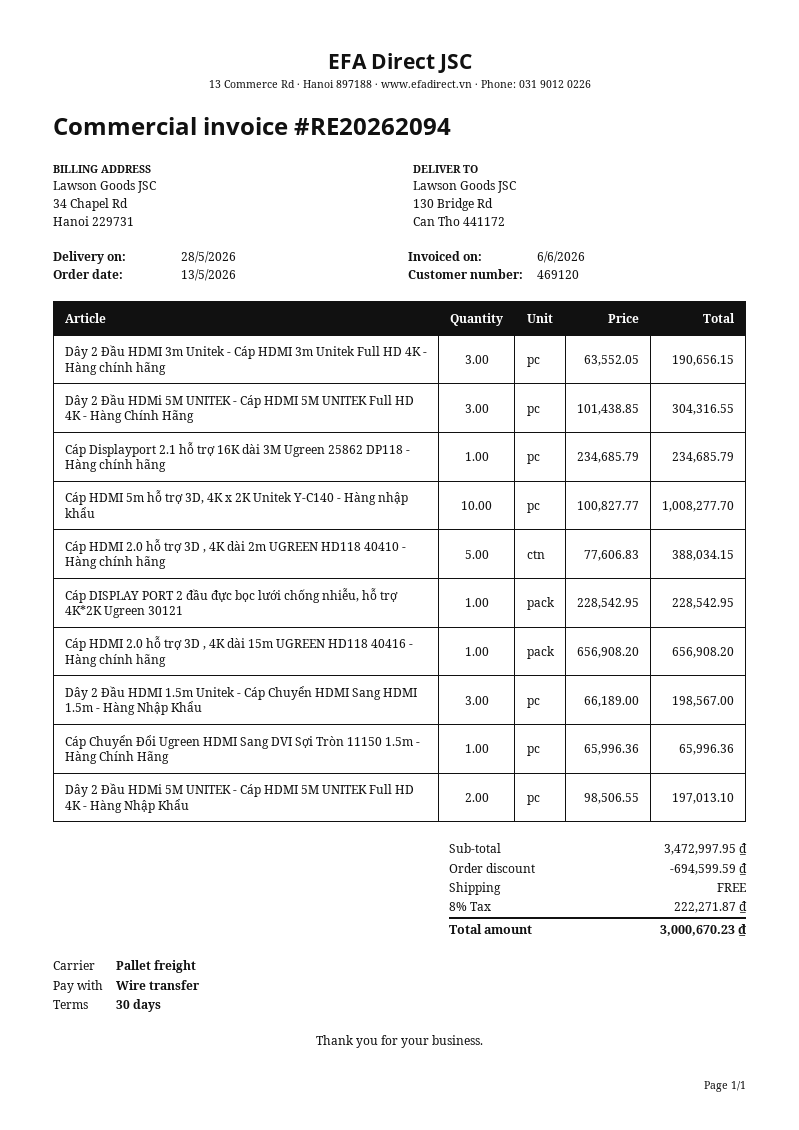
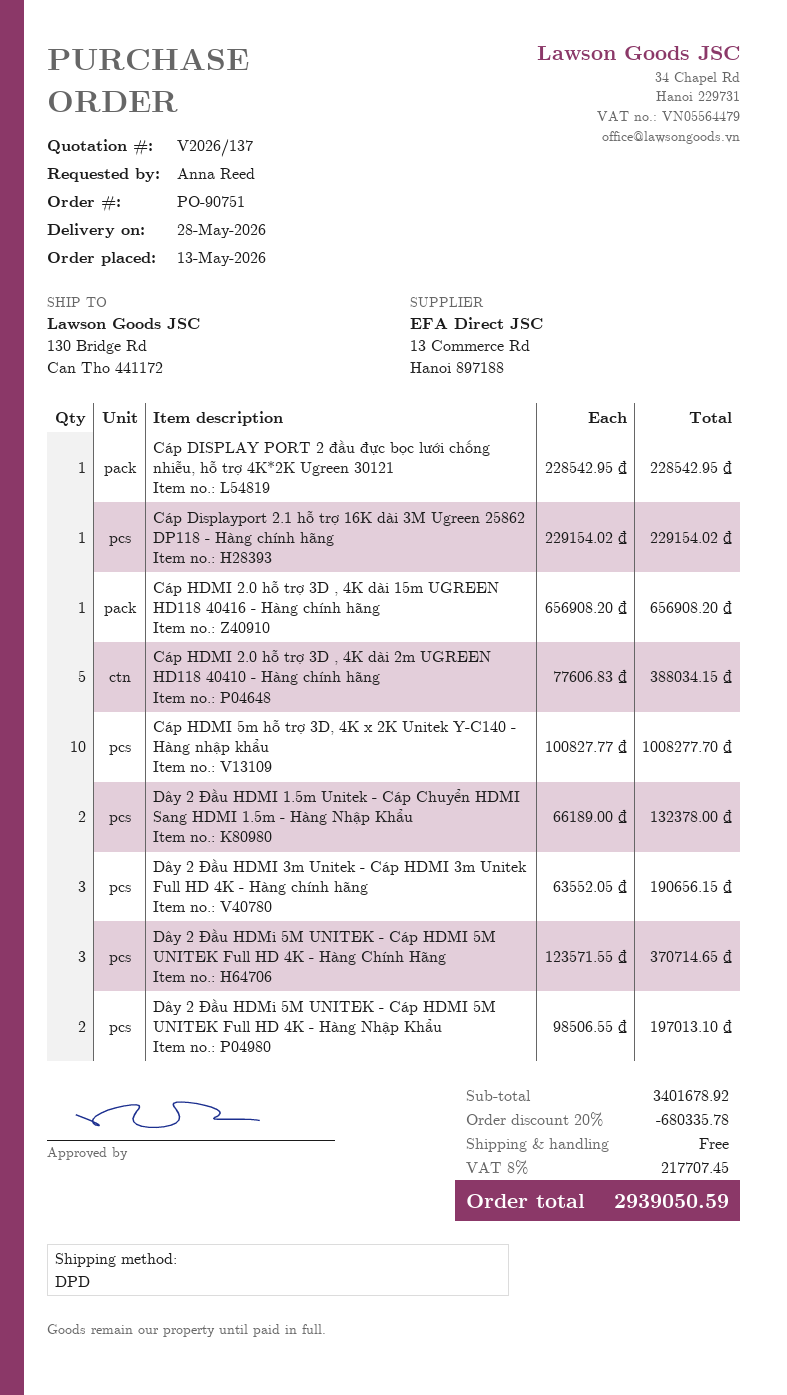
shipping method: pallet freight -> DPD
Dây 2 Đầu HDMi 5M UNITEK - Cáp HDMI 5M UNITEK Full HD 4K - Hàng Chính Hãng: 3 x 101438.85 = 304316.55 -> 3 x 123571.55 = 370714.65
Cáp Displayport 2.1 hỗ trợ 16K dài 3M Ugreen 25862 DP118 - Hàng chính hãng: 1 x 234685.79 = 234685.79 -> 1 x 229154.02 = 229154.02
Dây 2 Đầu HDMI 1.5m Unitek - Cáp Chuyển HDMI Sang HDMI 1.5m - Hàng Nhập Khẩu: 3 x 66189.00 = 198567.00 -> 2 x 66189.00 = 132378.00
Cáp Chuyển Đổi Ugreen HDMI Sang DVI Sợi Tròn 11150 1.5m - Hàng Chính Hãng: 1 x 65996.36 = 65996.36 -> none
subtotal: 3472997.95 -> 3401678.92
discount: 694599.59 -> 680335.78
tax: 8% = 222271.87 -> 8% = 217707.45
total: 3000670.23 -> 2939050.59

